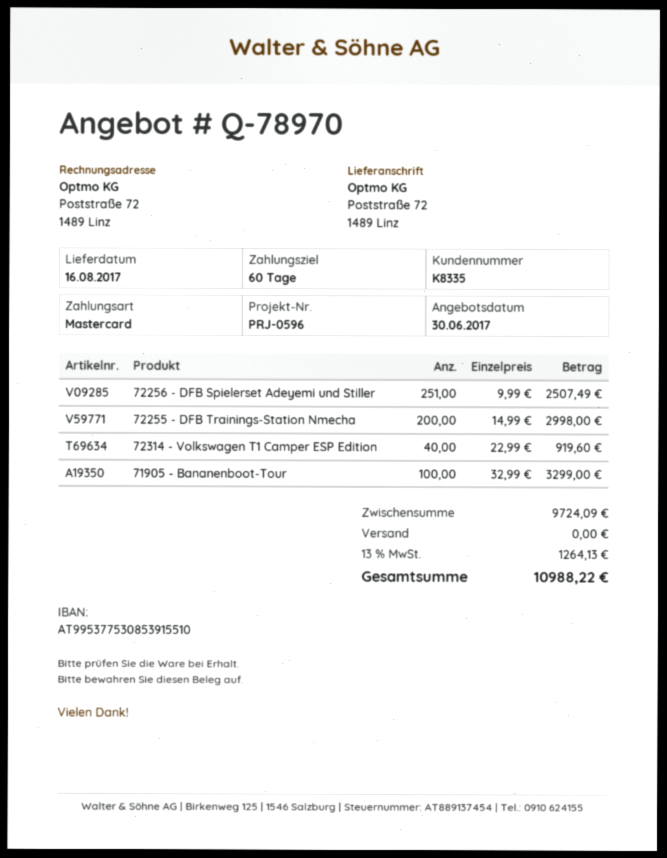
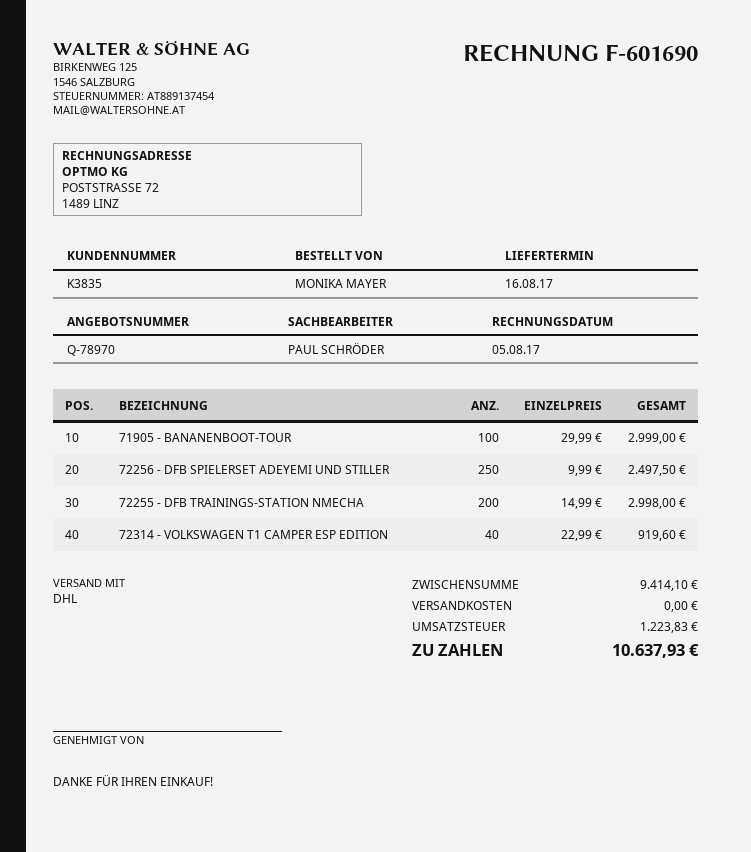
customer number: K8335 -> K3835
72256 - DFB Spielerset Adeyemi und Stiller: 251 x 9.99 = 2507.49 -> 250 x 9.99 = 2497.50
71905 - Bananenboot-Tour: 100 x 32.99 = 3299.00 -> 100 x 29.99 = 2999.00
subtotal: 9724.09 -> 9414.10
tax: 1264.13 -> 1223.83
total: 10988.22 -> 10637.93

